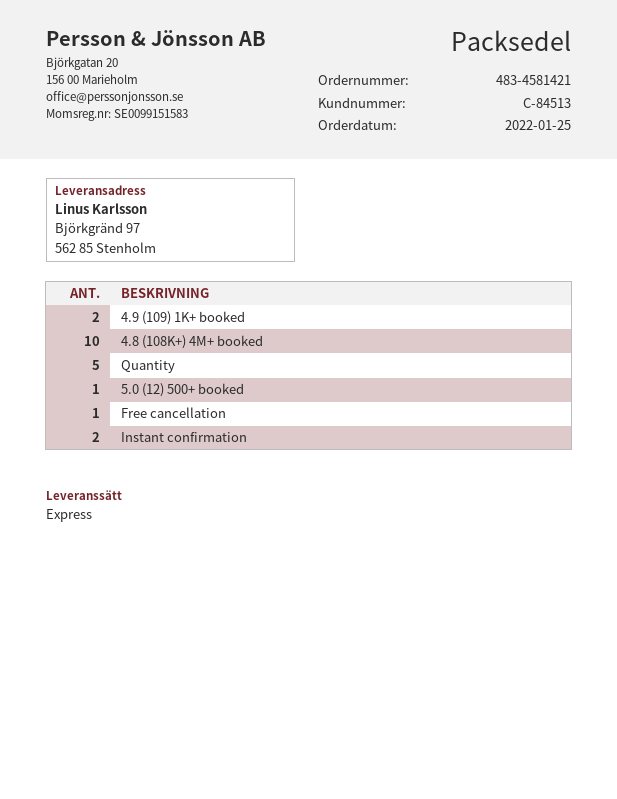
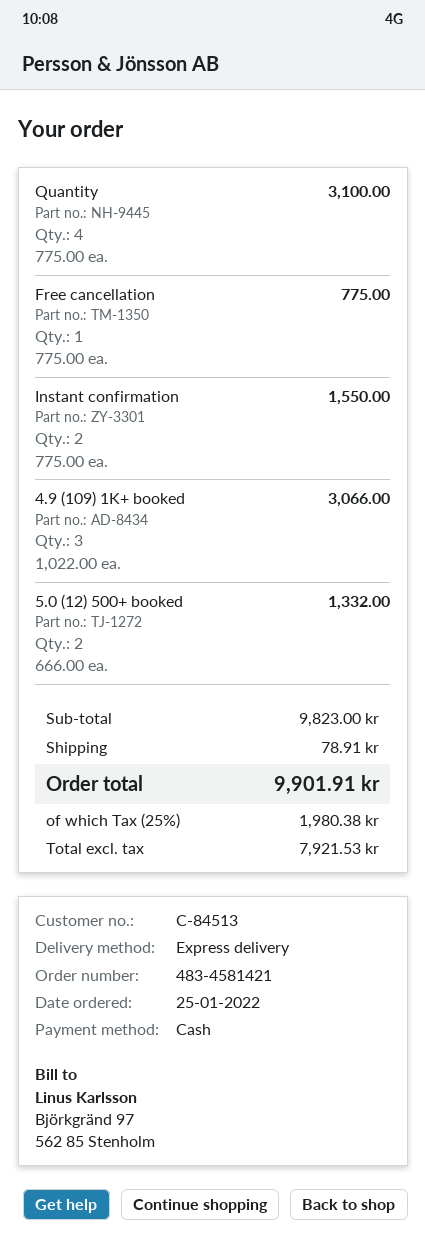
4.9 (109) 1K+ booked: 2 -> 3
4.8 (108K+) 4M+ booked: 10 -> none
Quantity: 5 -> 4
5.0 (12) 500+ booked: 1 -> 2

